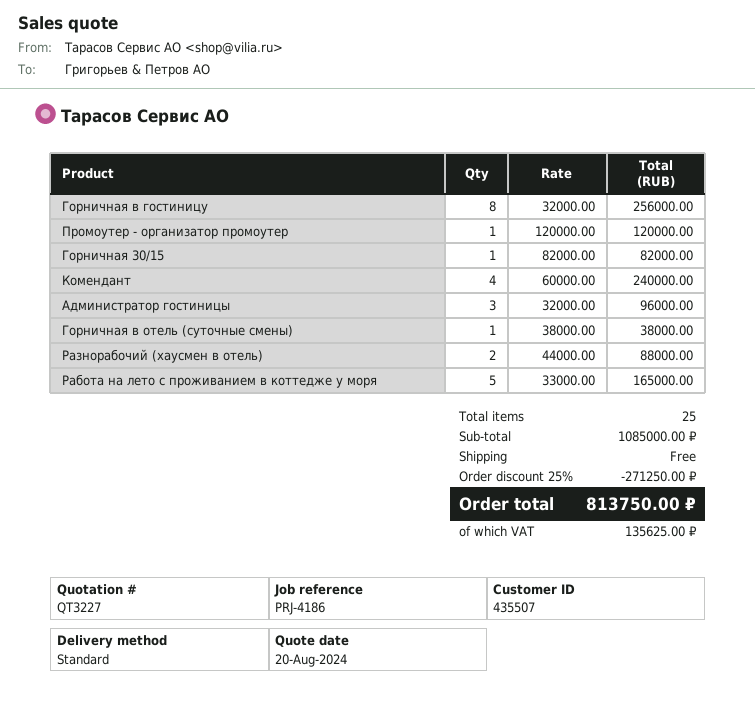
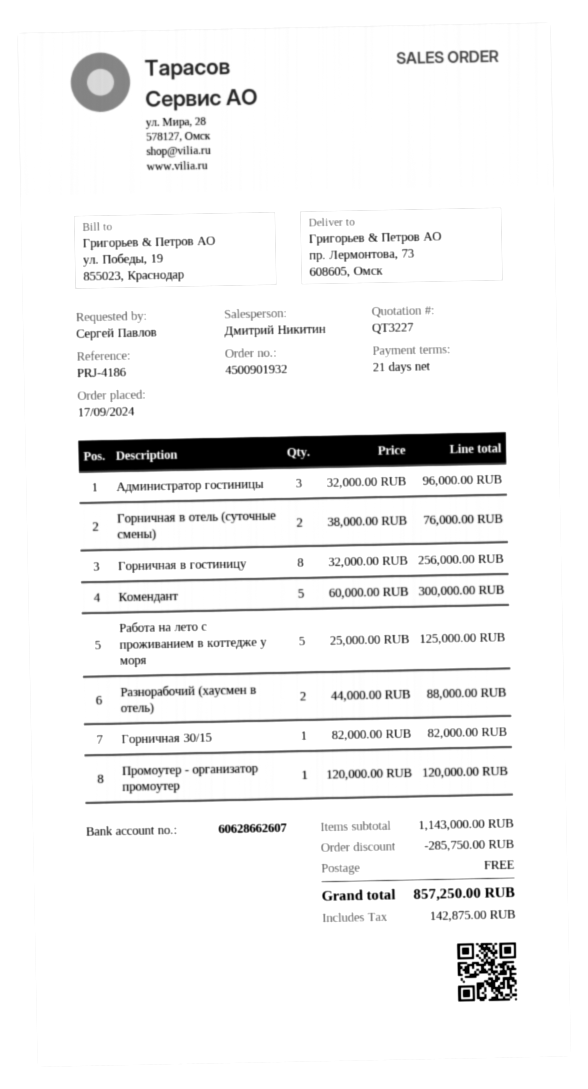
Комендант: 4 x 60000.00 = 240000.00 -> 5 x 60000.00 = 300000.00
Горничная в отель (суточные смены): 1 x 38000.00 = 38000.00 -> 2 x 38000.00 = 76000.00
Работа на лето с проживанием в коттедже у моря: 5 x 33000.00 = 165000.00 -> 5 x 25000.00 = 125000.00
subtotal: 1085000.00 -> 1143000.00
discount: 271250.00 -> 285750.00
tax: 135625.00 -> 142875.00
total: 813750.00 -> 857250.00

